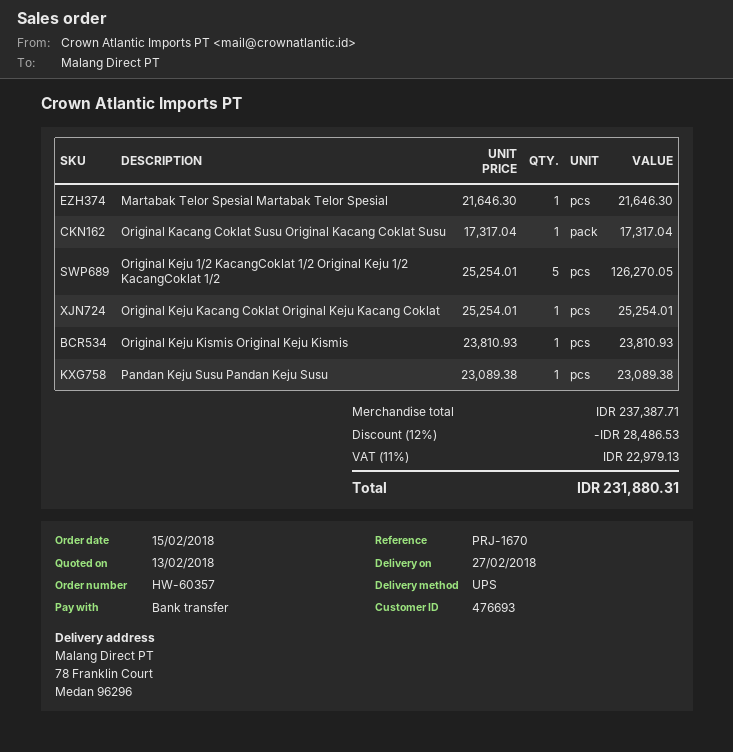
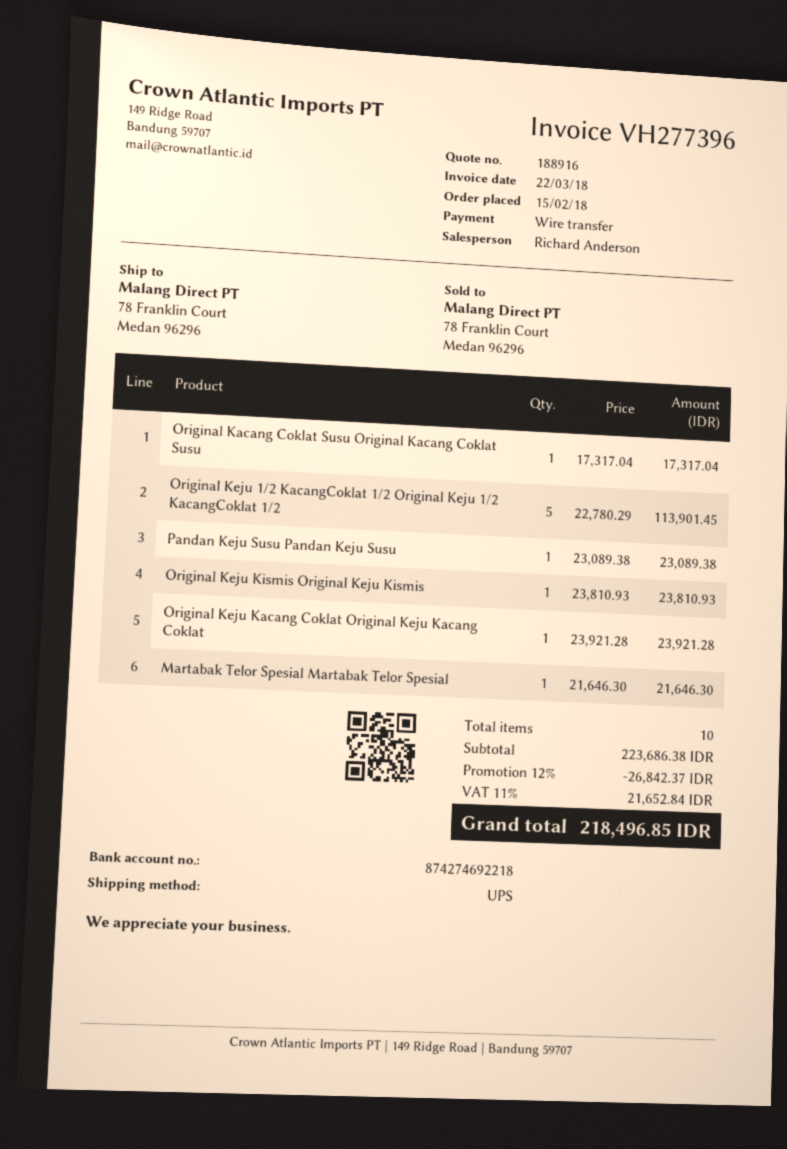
Original Keju 1/2 KacangCoklat 1/2 Original Keju 1/2 KacangCoklat 1/2: 5 x 25254.01 = 126270.05 -> 5 x 22780.29 = 113901.45
Original Keju Kacang Coklat Original Keju Kacang Coklat: 1 x 25254.01 = 25254.01 -> 1 x 23921.28 = 23921.28
subtotal: 237387.71 -> 223686.38
discount: 12% = 28486.53 -> 12% = 26842.37
tax: 11% = 22979.13 -> 11% = 21652.84
total: 231880.31 -> 218496.85

